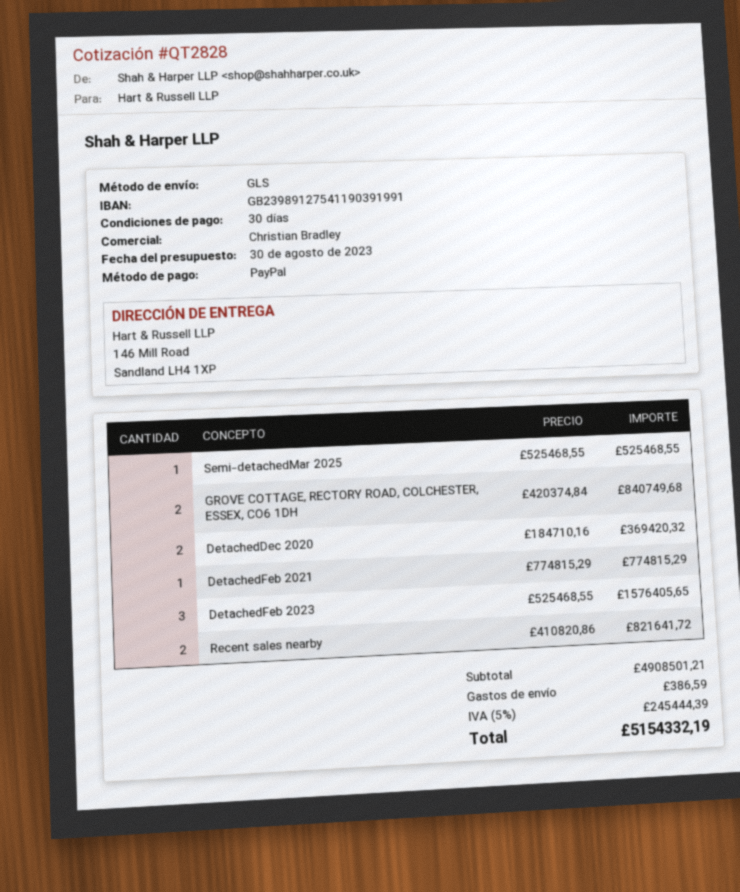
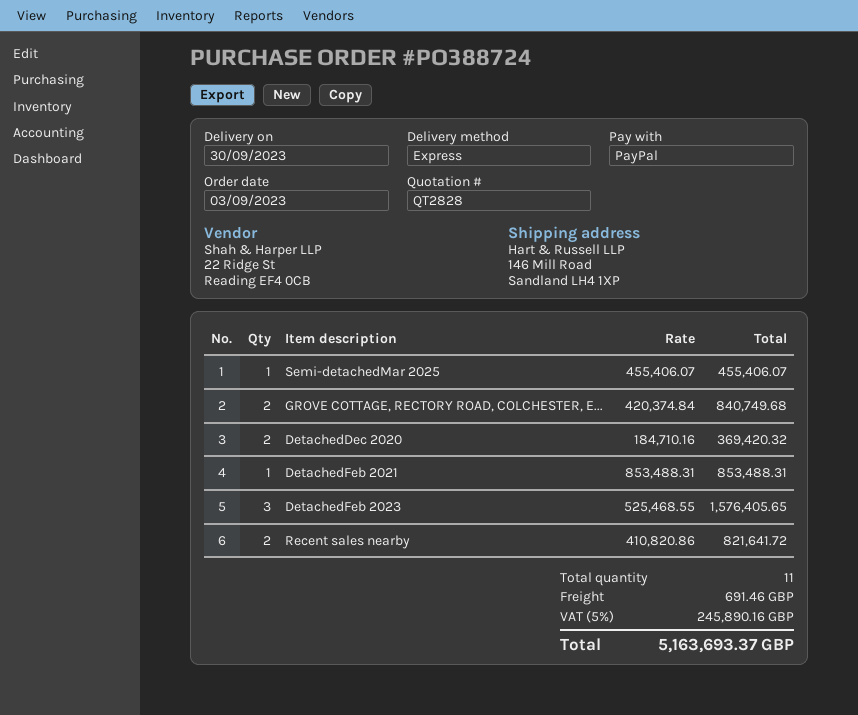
shipping method: GLS -> express
Semi-detachedMar 2025: 1 x 525468.55 = 525468.55 -> 1 x 455406.07 = 455406.07
DetachedFeb 2021: 1 x 774815.29 = 774815.29 -> 1 x 853488.31 = 853488.31
shipping: 386.59 -> 691.46
tax: 5% = 245444.39 -> 5% = 245890.16
total: 5154332.19 -> 5163693.37

